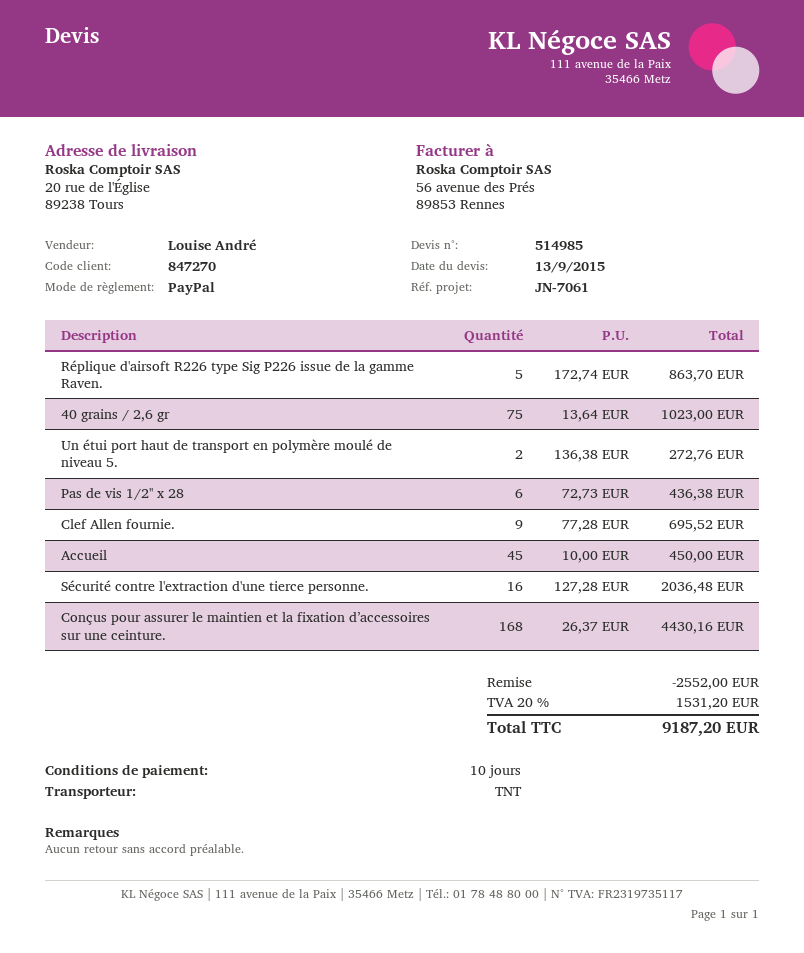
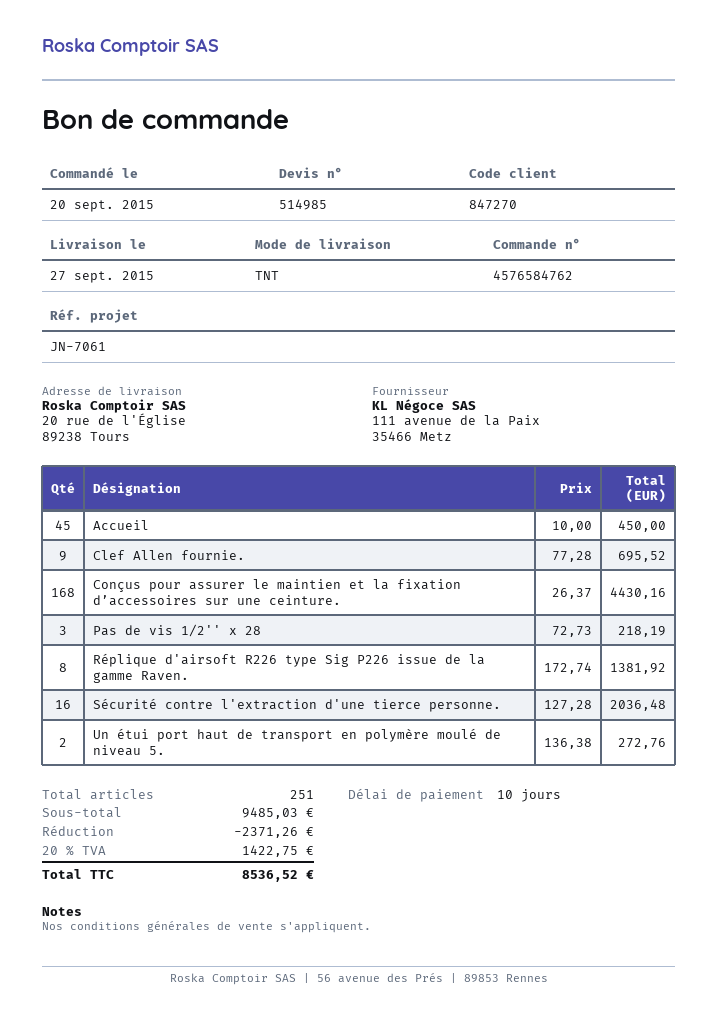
Réplique d'airsoft R226 type Sig P226 issue de la gamme Raven.: 5 x 172.74 = 863.70 -> 8 x 172.74 = 1381.92
40 grains / 2,6 gr: 75 x 13.64 = 1023.00 -> none
Pas de vis 1/2'' x 28: 6 x 72.73 = 436.38 -> 3 x 72.73 = 218.19
discount: 2552.00 -> 2371.26
tax: 20% = 1531.20 -> 20% = 1422.75
total: 9187.20 -> 8536.52

